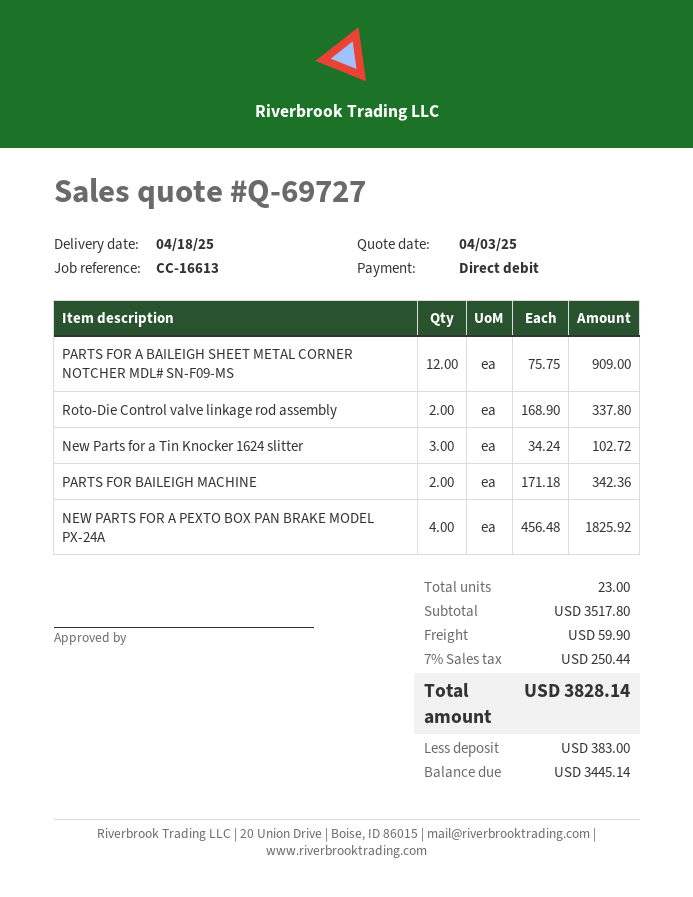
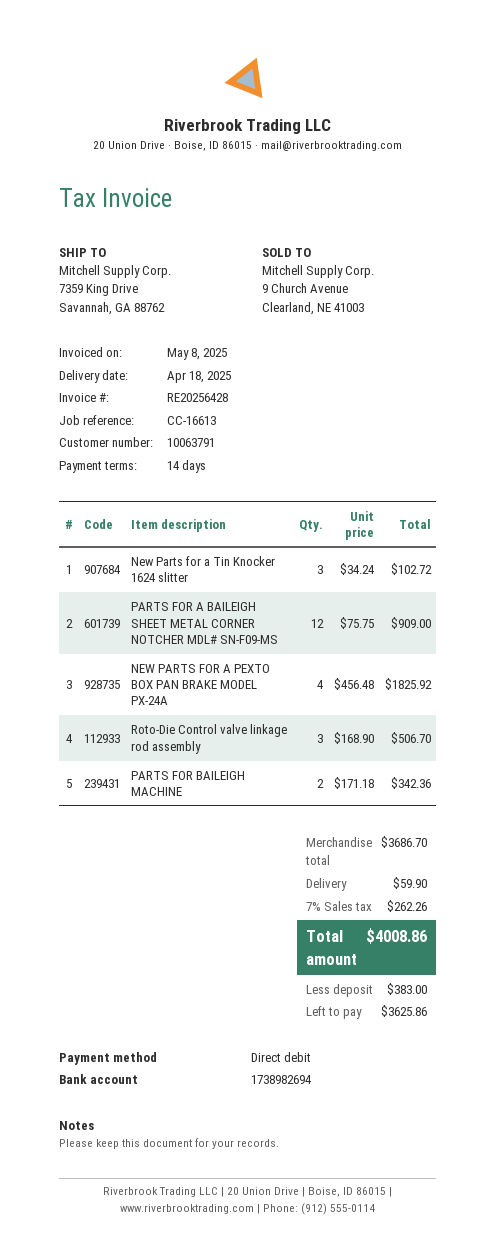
Roto-Die Control valve linkage rod assembly: 2 x 168.90 = 337.80 -> 3 x 168.90 = 506.70
subtotal: 3517.80 -> 3686.70
tax: 7% = 250.44 -> 7% = 262.26
total: 3828.14 -> 4008.86
balance: 3445.14 -> 3625.86

